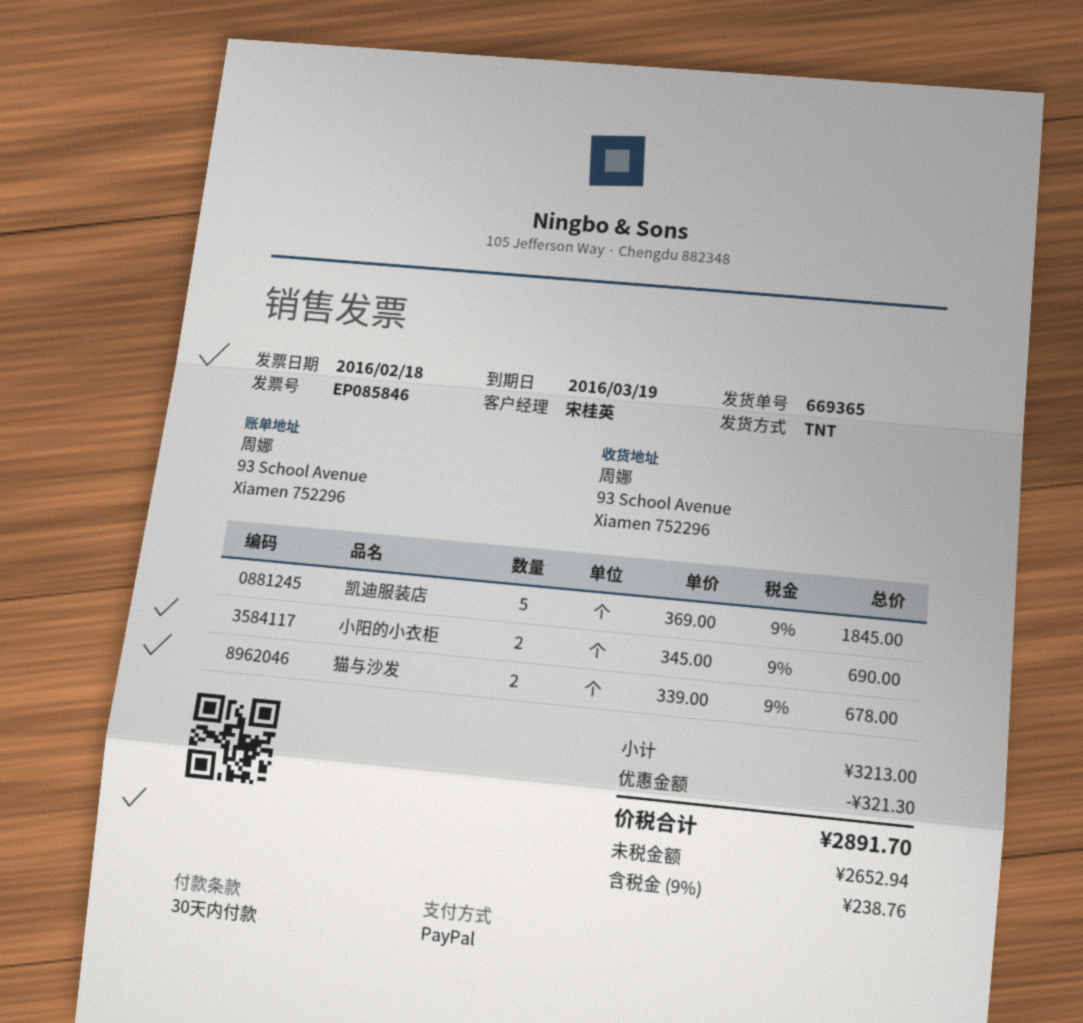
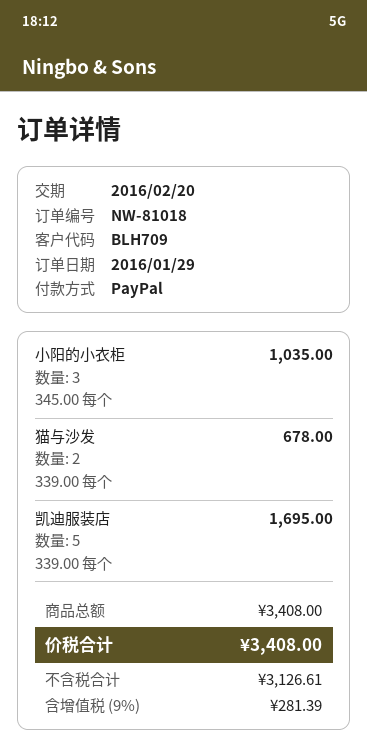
凯迪服装店: 5 x 369.00 = 1845.00 -> 5 x 339.00 = 1695.00
小阳的小衣柜: 2 x 345.00 = 690.00 -> 3 x 345.00 = 1035.00
subtotal: 3213.00 -> 3408.00
discount: 321.30 -> none
net: 2652.94 -> 3126.61
tax: 9% = 238.76 -> 9% = 281.39
total: 2891.70 -> 3408.00

